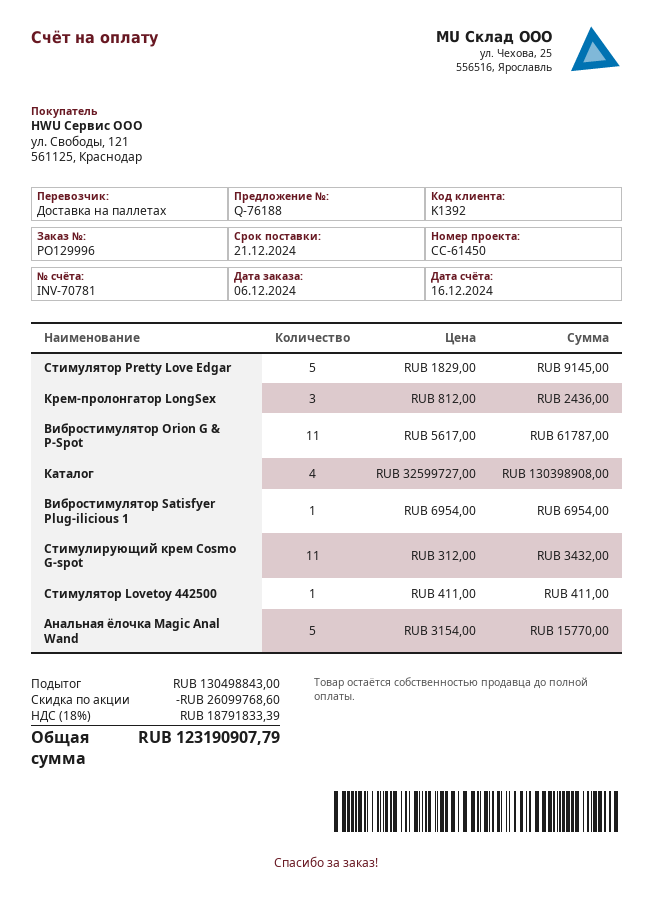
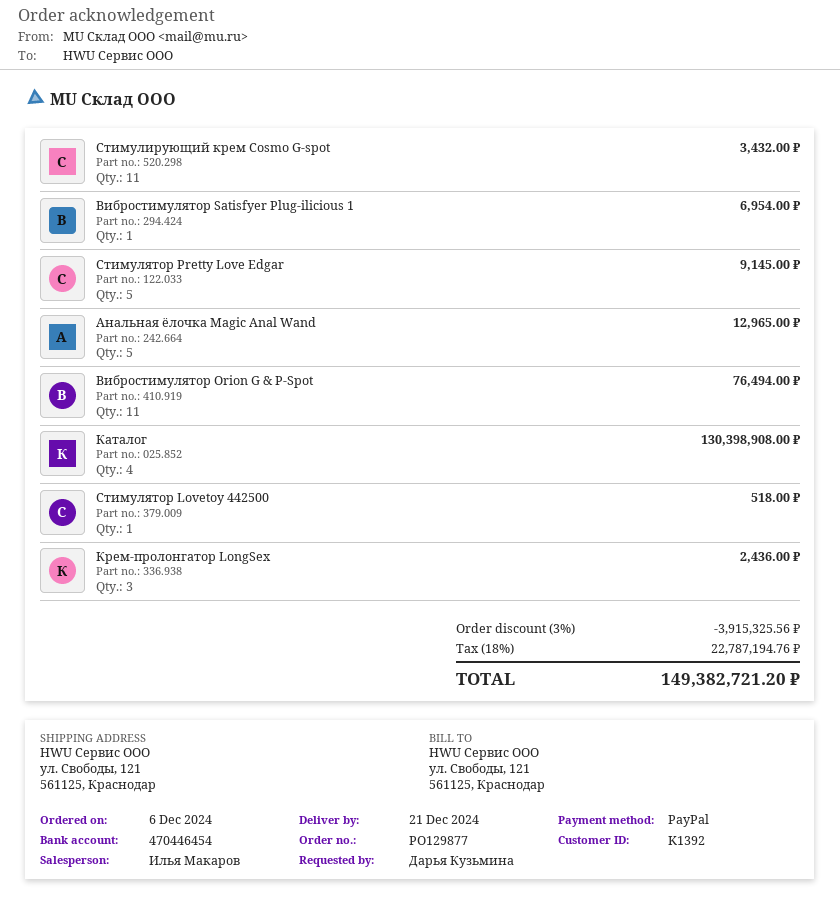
order number: PO129996 -> PO129877
Вибростимулятор Orion G & P-Spot: 11 for 61787.00 -> 11 for 76494.00
Стимулятор Lovetoy 442500: 1 for 411.00 -> 1 for 518.00
Анальная ёлочка Magic Anal Wand: 5 for 15770.00 -> 5 for 12965.00
discount: 26099768.60 -> 3915325.56
tax: 18% = 18791833.39 -> 18% = 22787194.76
total: 123190907.79 -> 149382721.20

